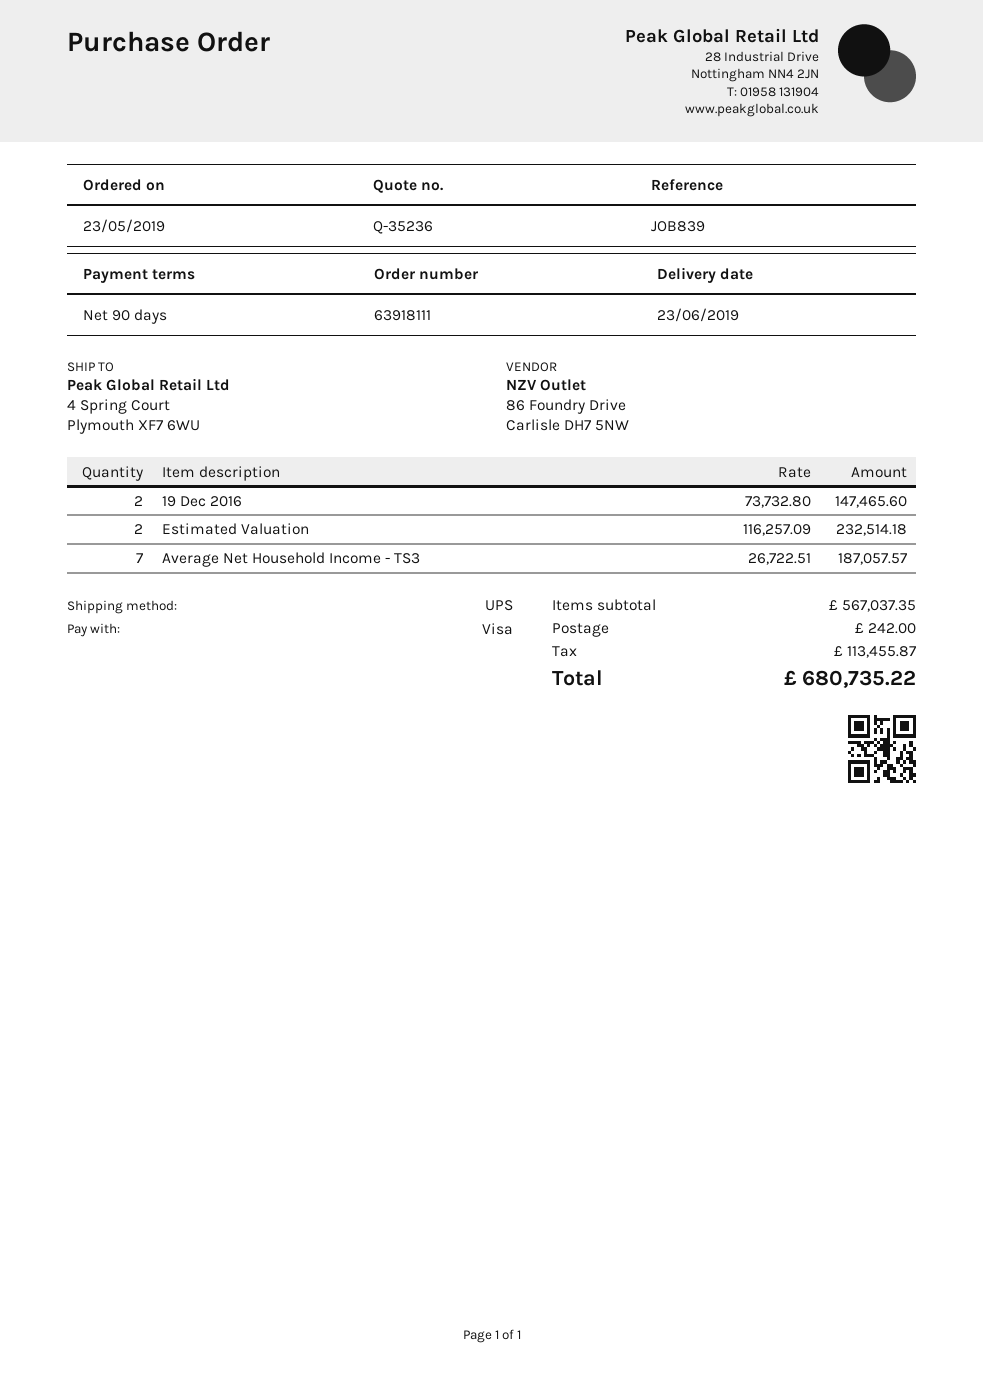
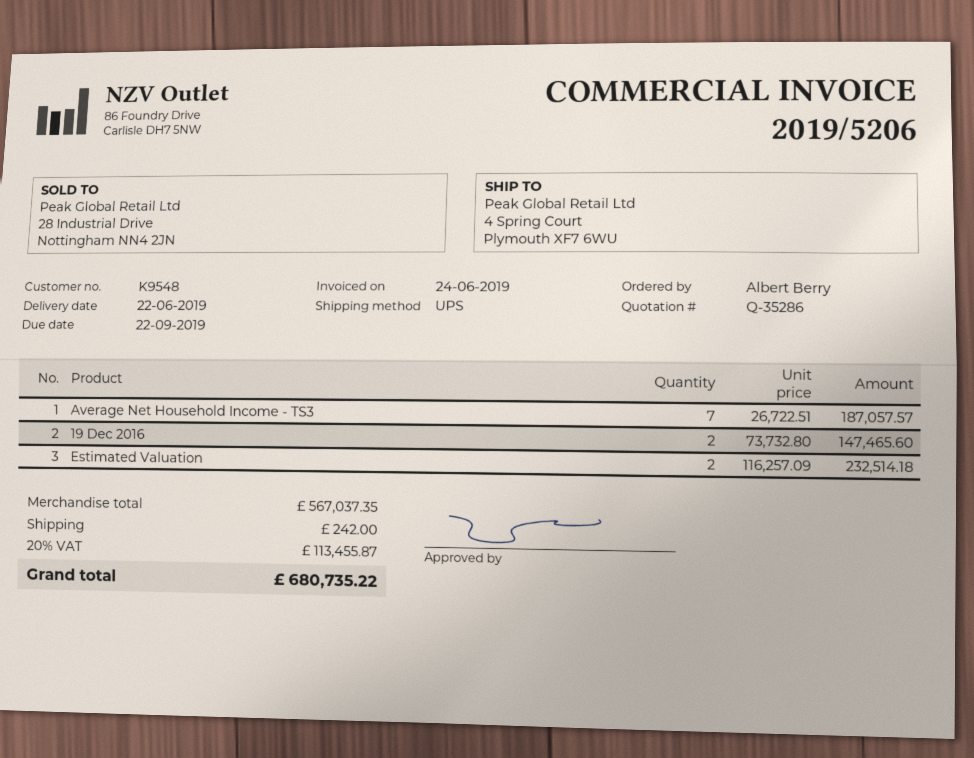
quote number: Q-35236 -> Q-35286
delivery date: 2019-06-23 -> 2019-06-22

